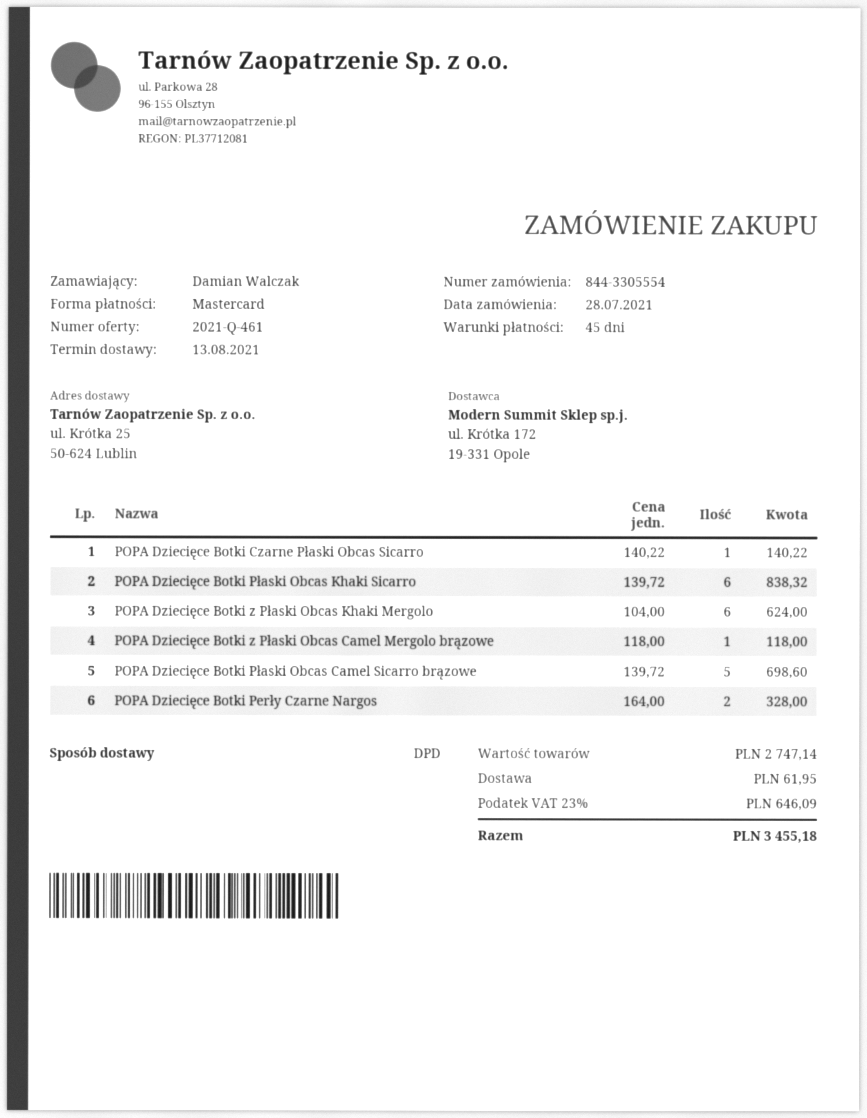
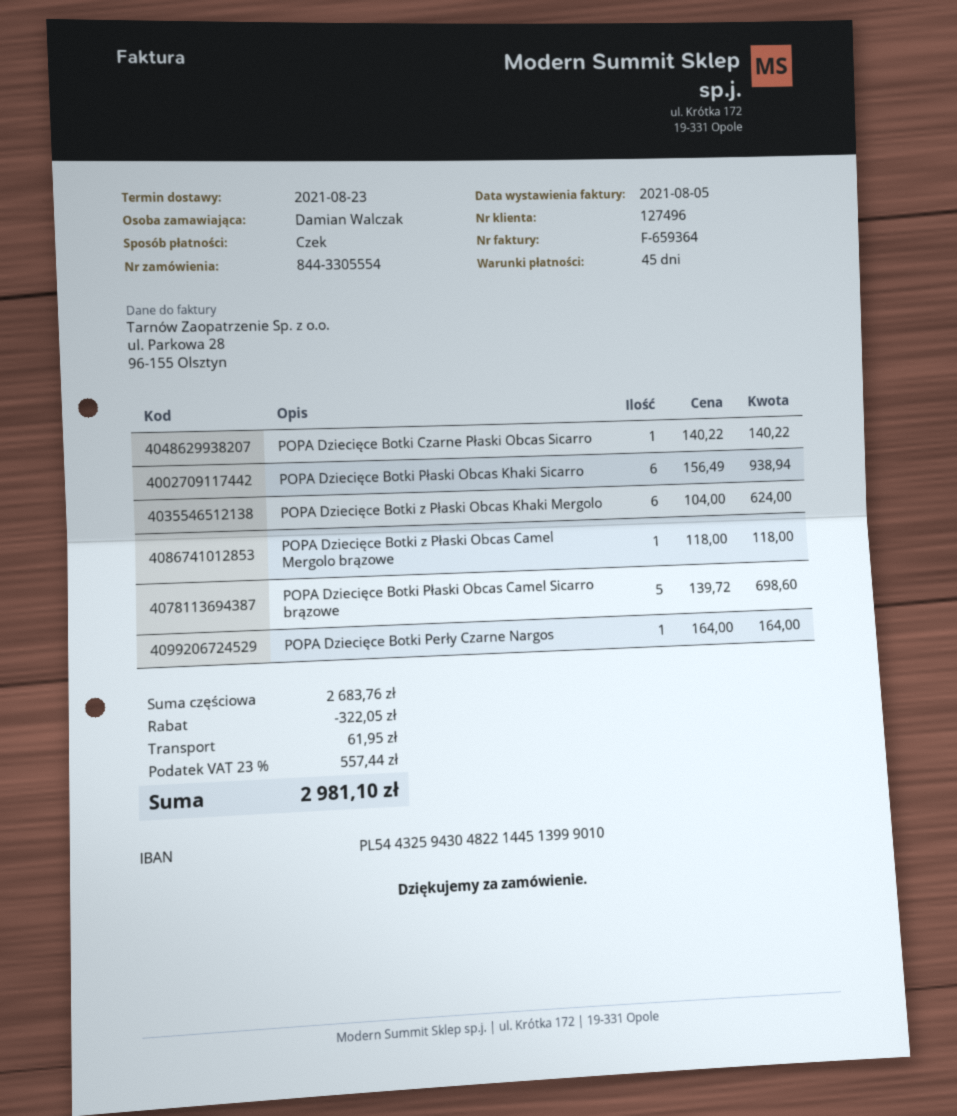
delivery date: 2021-08-13 -> 2021-08-23
payment method: Mastercard -> cheque
POPA Dziecięce Botki Płaski Obcas Khaki Sicarro: 6 x 139.72 = 838.32 -> 6 x 156.49 = 938.94
POPA Dziecięce Botki Perły Czarne Nargos: 2 x 164.00 = 328.00 -> 1 x 164.00 = 164.00
subtotal: 2747.14 -> 2683.76
discount: none -> 322.05
tax: 23% = 646.09 -> 23% = 557.44
total: 3455.18 -> 2981.10

